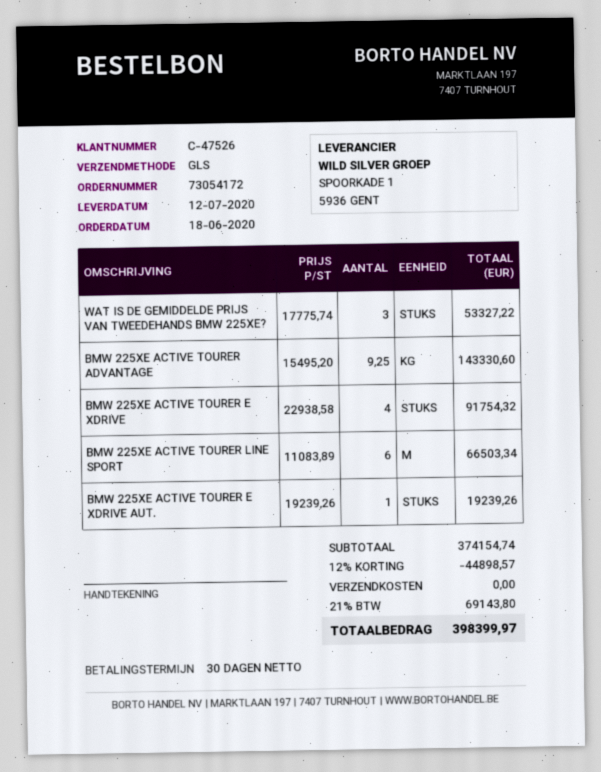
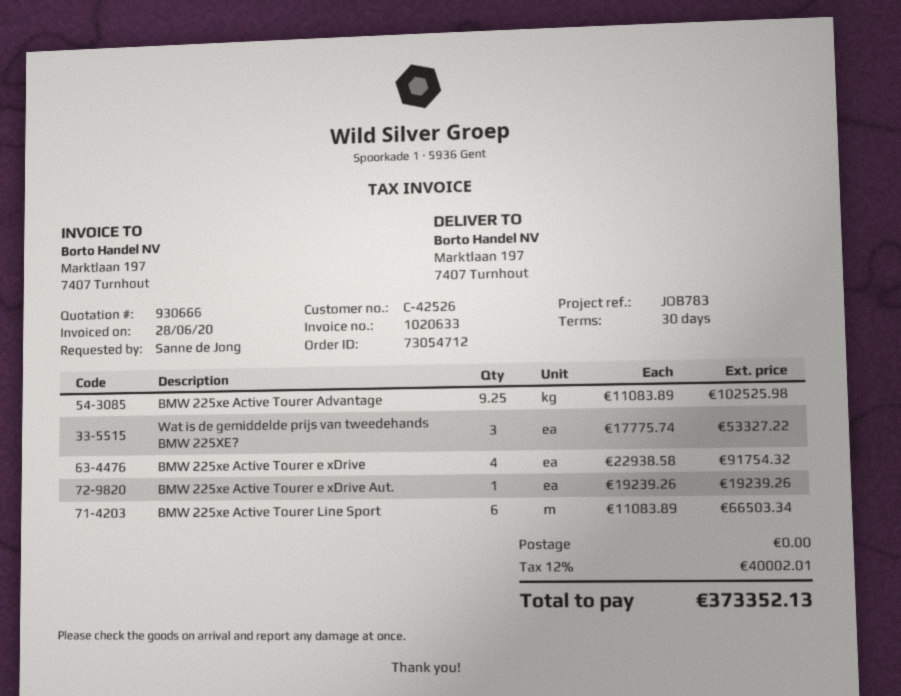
order number: 73054172 -> 73054712
customer number: C-47526 -> C-42526
BMW 225XE ACTIVE TOURER ADVANTAGE: 9.25 x 15495.20 = 143330.60 -> 9.25 x 11083.89 = 102525.98
discount: 12% = 44898.57 -> none
tax: 21% = 69143.80 -> 12% = 40002.01
total: 398399.97 -> 373352.13

